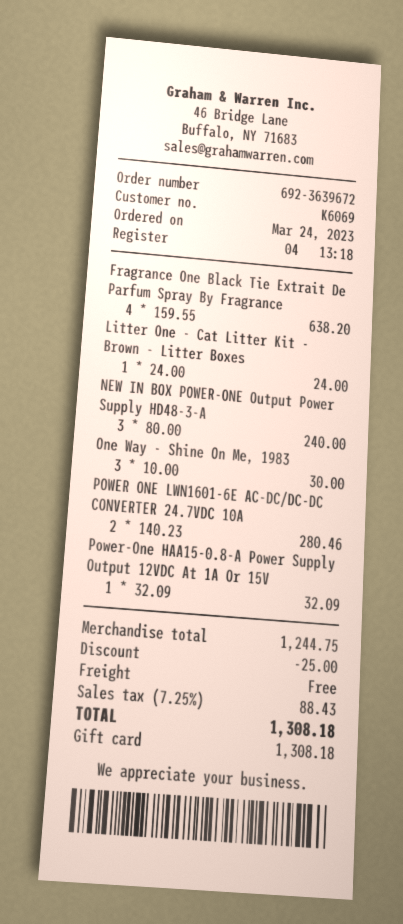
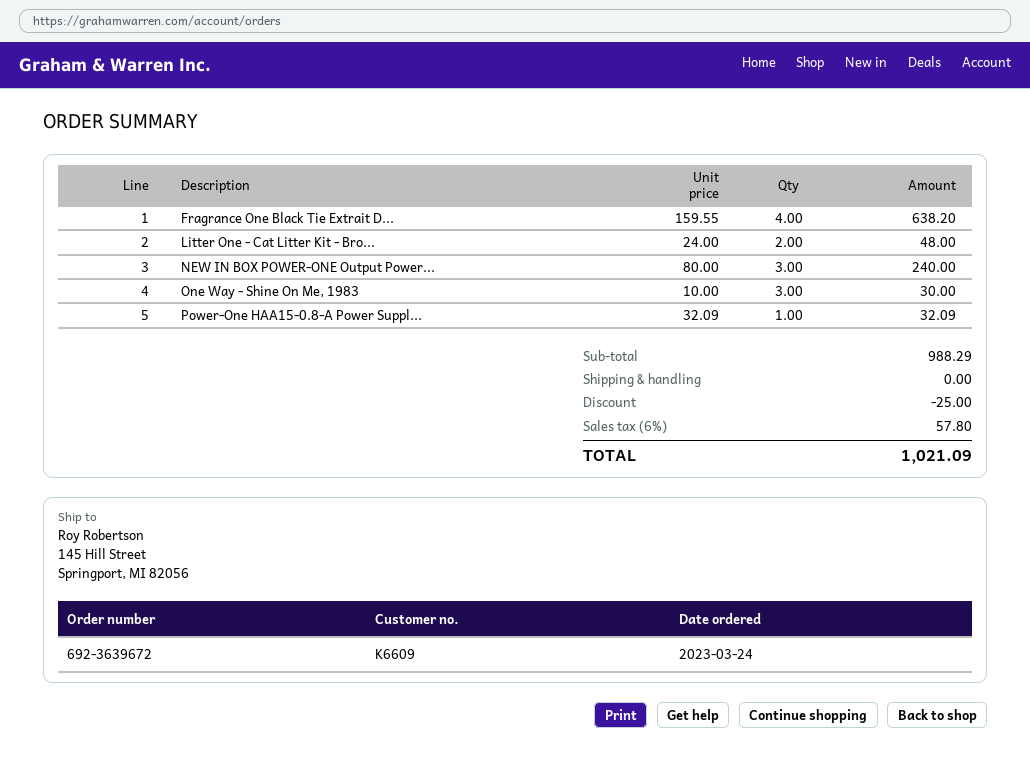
customer number: K6069 -> K6609
Litter One - Cat Litter Kit - Brown - Litter Boxes: 1 x 24.00 = 24.00 -> 2 x 24.00 = 48.00
POWER ONE LWN1601-6E AC-DC/DC-DC CONVERTER 24.7VDC 10A: 2 x 140.23 = 280.46 -> none
subtotal: 1244.75 -> 988.29
tax: 7.25% = 88.43 -> 6% = 57.80
total: 1308.18 -> 1021.09

